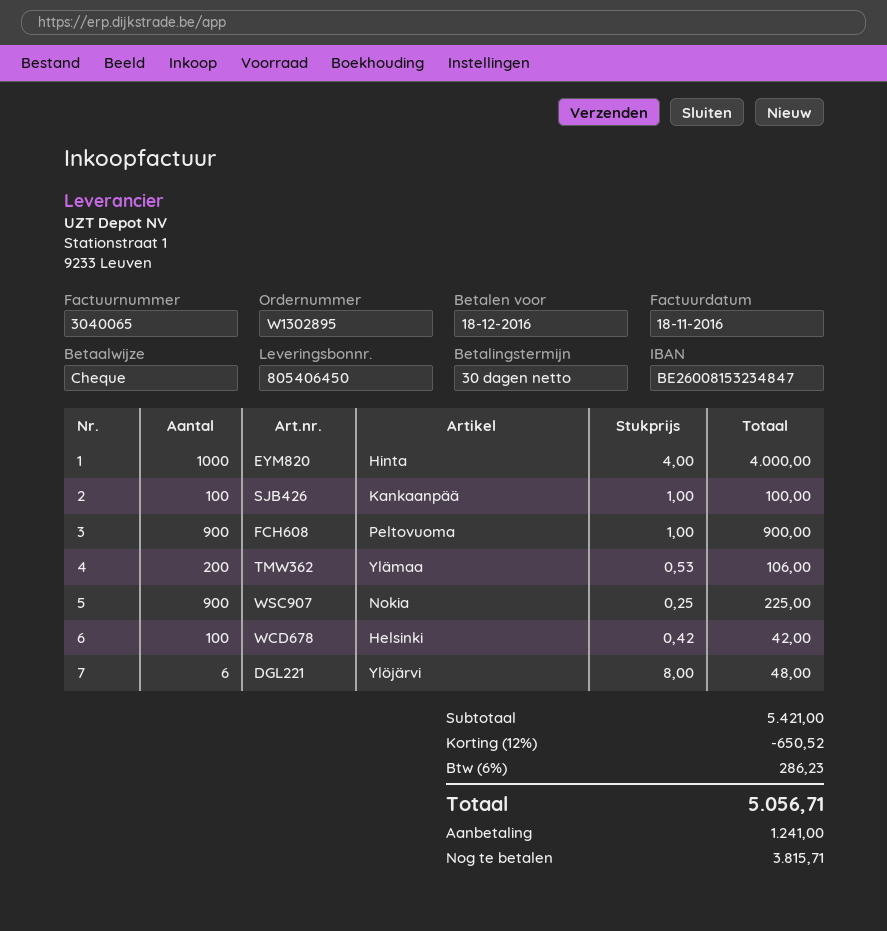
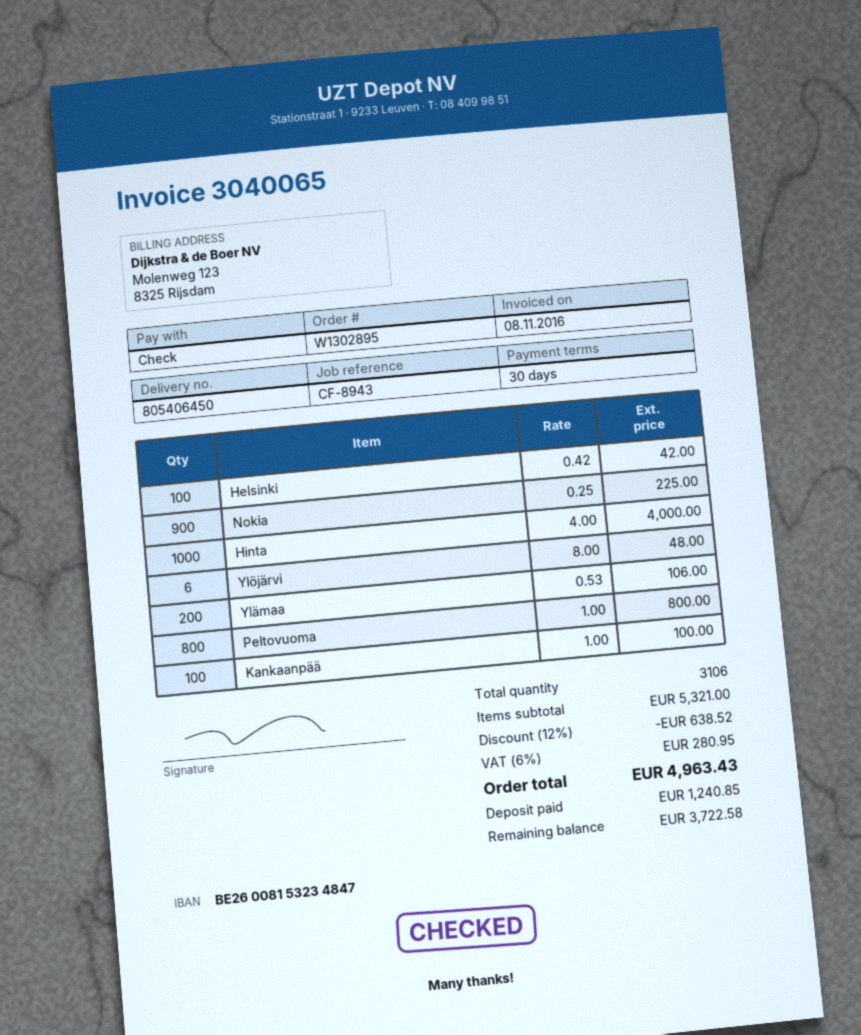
invoice date: 2016-11-18 -> 2016-11-08
Peltovuoma: 900 x 1.00 = 900.00 -> 800 x 1.00 = 800.00
subtotal: 5421.00 -> 5321.00
discount: 12% = 650.52 -> 12% = 638.52
tax: 6% = 286.23 -> 6% = 280.95
total: 5056.71 -> 4963.43
deposit: 1241.00 -> 1240.85
balance: 3815.71 -> 3722.58

